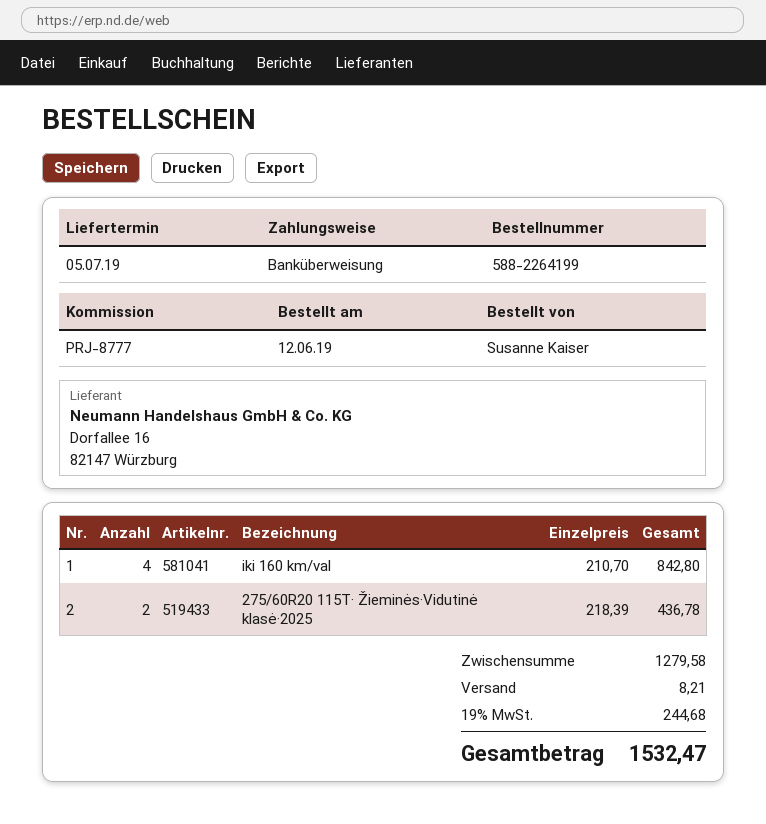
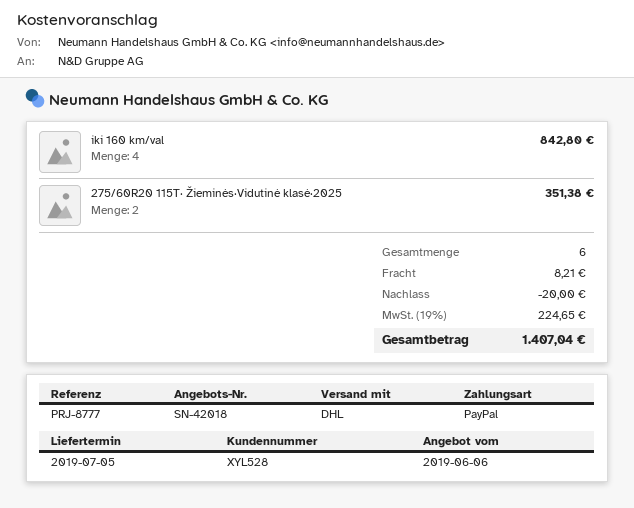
payment method: bank transfer -> PayPal
275/60R20 115T· Žieminės·Vidutinė klasė·2025: 2 for 436.78 -> 2 for 351.38
discount: none -> 20.00
tax: 19% = 244.68 -> 19% = 224.65
total: 1532.47 -> 1407.04

